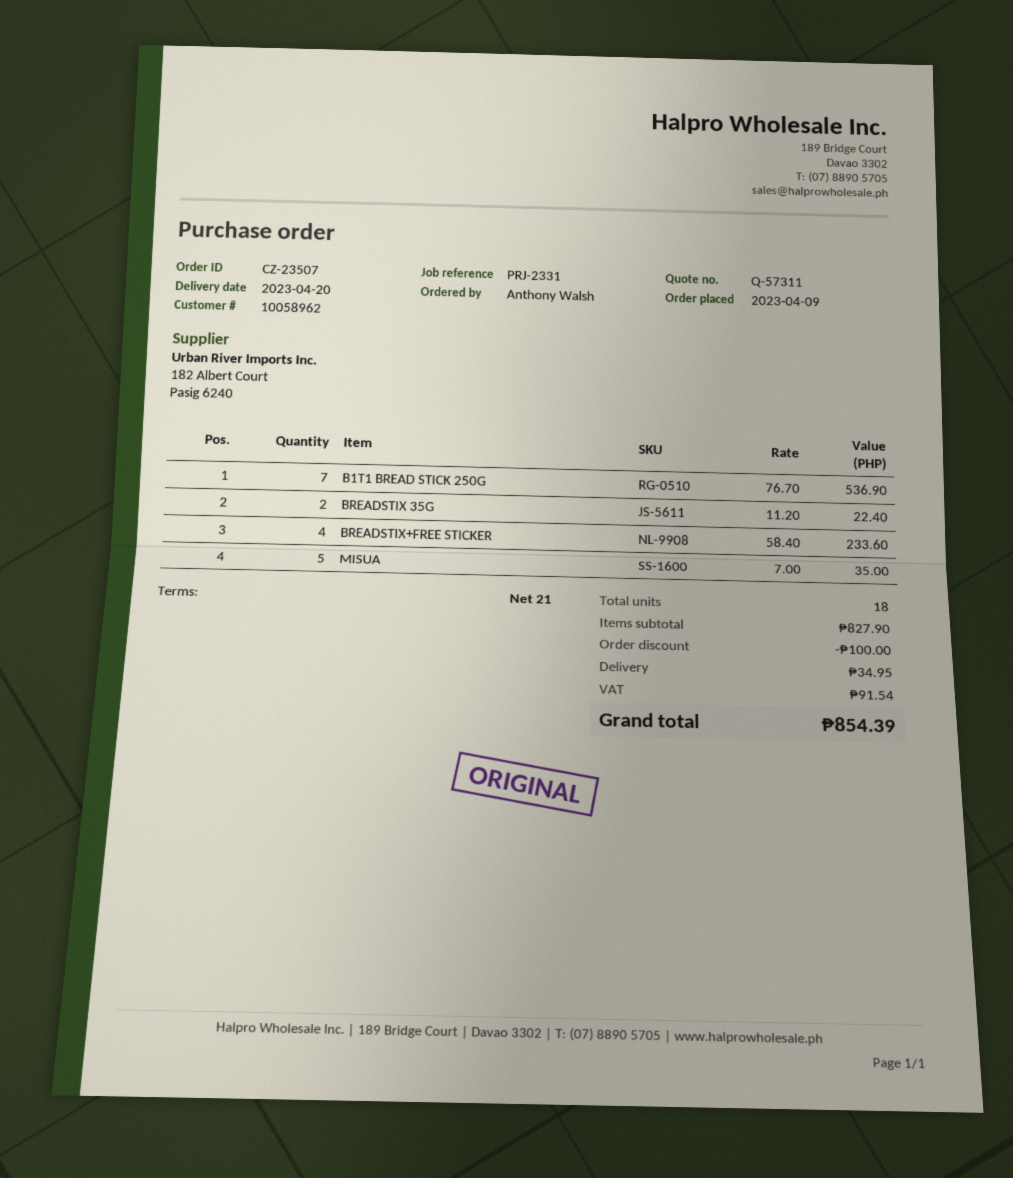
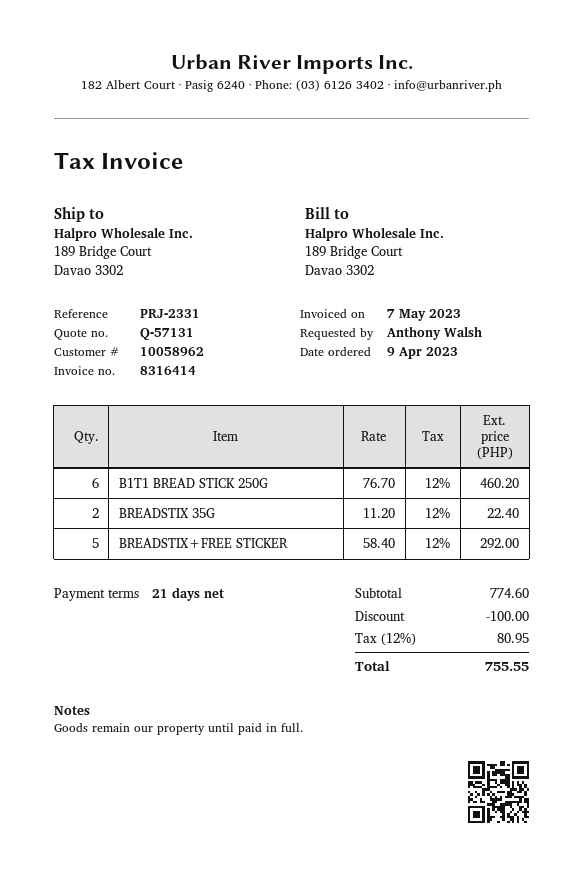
quote number: Q-57311 -> Q-57131
B1T1 BREAD STICK 250G: 7 x 76.70 = 536.90 -> 6 x 76.70 = 460.20
BREADSTIX+FREE STICKER: 4 x 58.40 = 233.60 -> 5 x 58.40 = 292.00
MISUA: 5 x 7.00 = 35.00 -> none
subtotal: 827.90 -> 774.60
shipping: 34.95 -> none
tax: 91.54 -> 80.95
total: 854.39 -> 755.55

